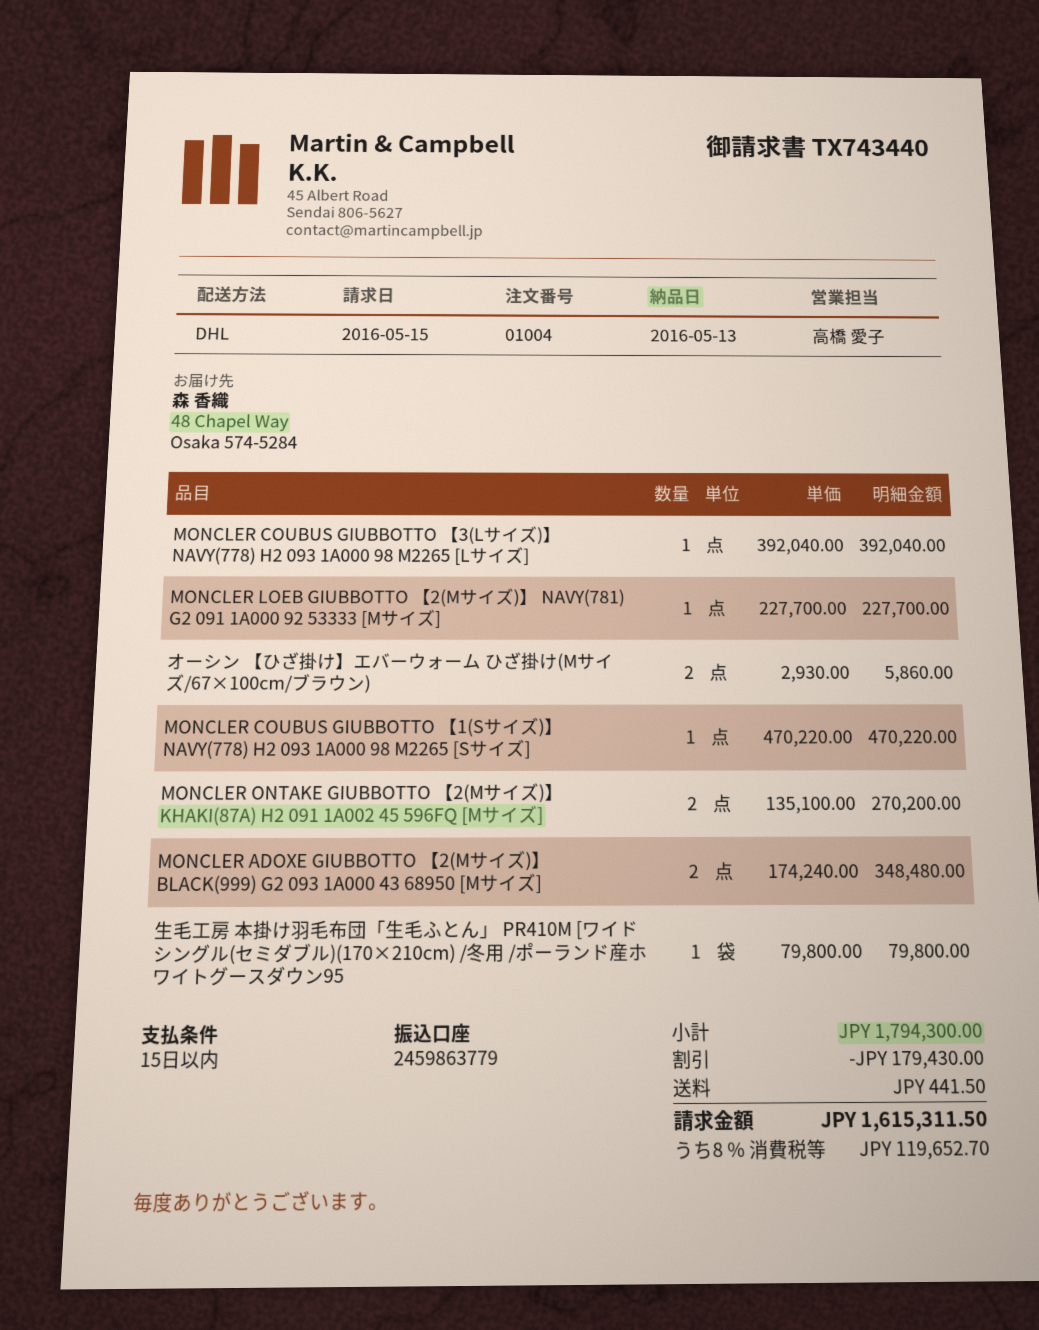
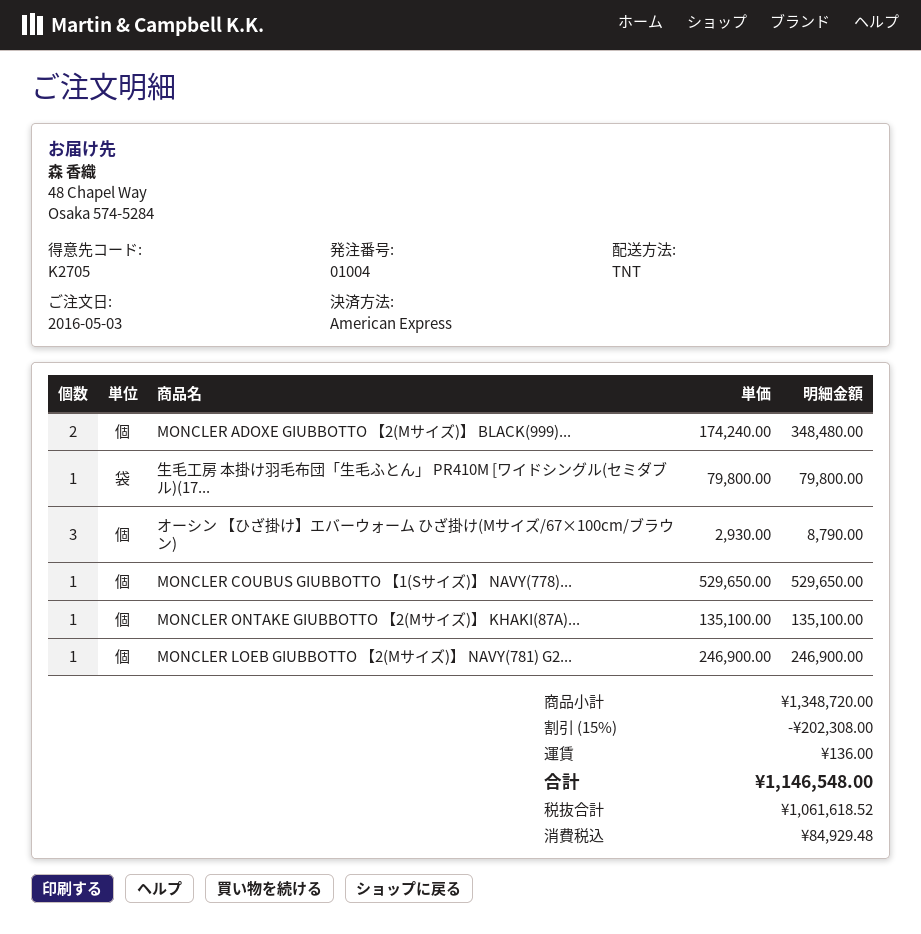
shipping method: DHL -> TNT
MONCLER COUBUS GIUBBOTTO 【3(Lサイズ)】 NAVY(778) H2 093 1A000 98 M2265 [Lサイズ]: 1 x 392040.00 = 392040.00 -> none
MONCLER LOEB GIUBBOTTO 【2(Mサイズ)】 NAVY(781) G2 091 1A000 92 53333 [Mサイズ]: 1 x 227700.00 = 227700.00 -> 1 x 246900.00 = 246900.00
オーシン 【ひざ掛け】エバーウォーム ひざ掛け(Mサイズ/67×100cm/ブラウン): 2 x 2930.00 = 5860.00 -> 3 x 2930.00 = 8790.00
MONCLER COUBUS GIUBBOTTO 【1(Sサイズ)】 NAVY(778) H2 093 1A000 98 M2265 [Sサイズ]: 1 x 470220.00 = 470220.00 -> 1 x 529650.00 = 529650.00
MONCLER ONTAKE GIUBBOTTO 【2(Mサイズ)】 KHAKI(87A) H2 091 1A002 45 596FQ [Mサイズ]: 2 x 135100.00 = 270200.00 -> 1 x 135100.00 = 135100.00
subtotal: 1794300.00 -> 1348720.00
discount: 179430.00 -> 202308.00
shipping: 441.50 -> 136.00
tax: 119652.70 -> 84929.48
total: 1615311.50 -> 1146548.00

